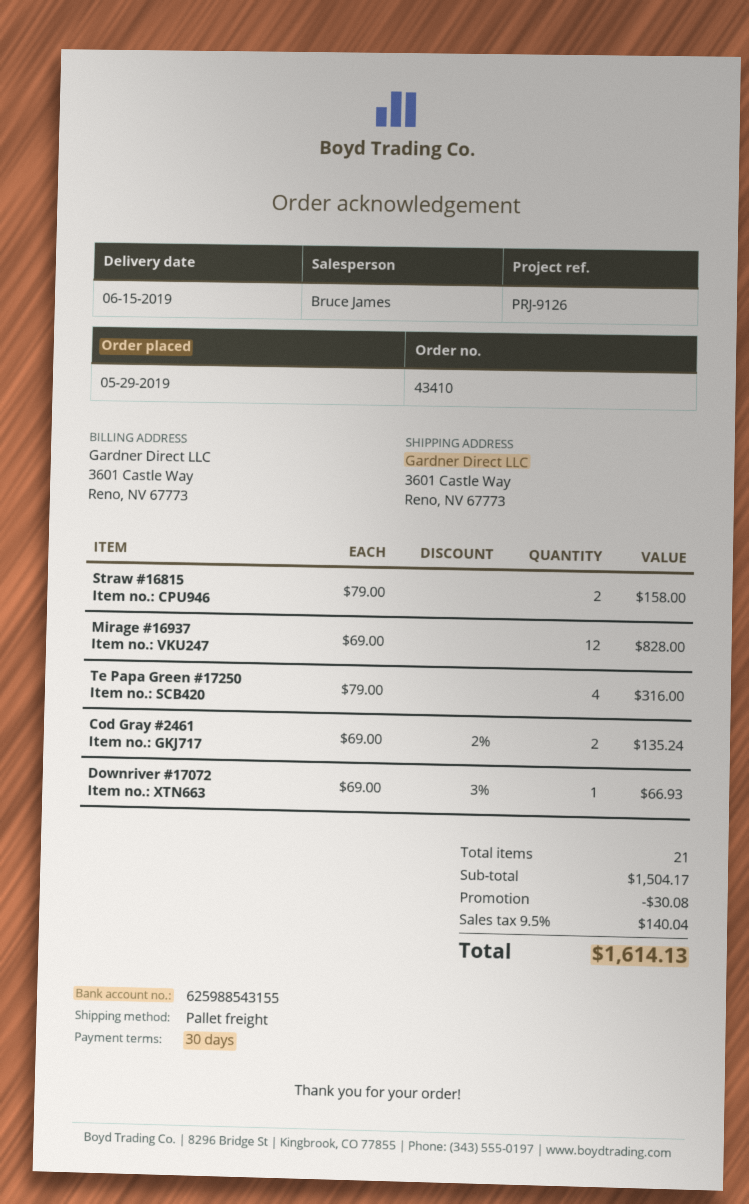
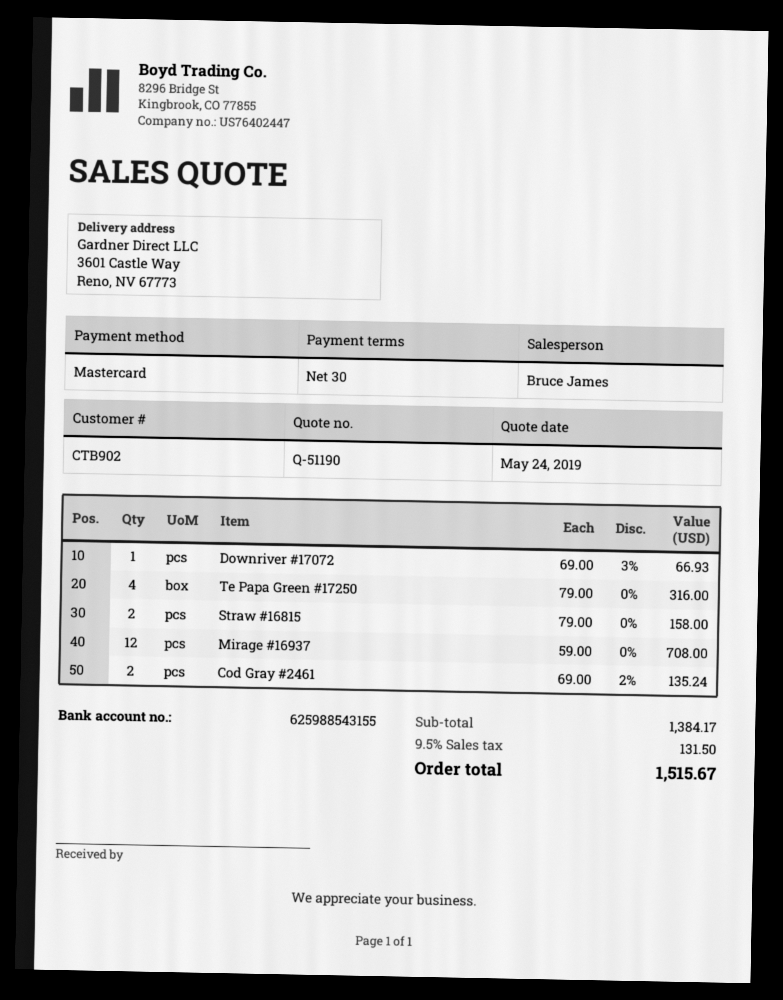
Mirage #16937: 12 x 69.00 = 828.00 -> 12 x 59.00 = 708.00
subtotal: 1504.17 -> 1384.17
discount: 30.08 -> none
tax: 9.5% = 140.04 -> 9.5% = 131.50
total: 1614.13 -> 1515.67

